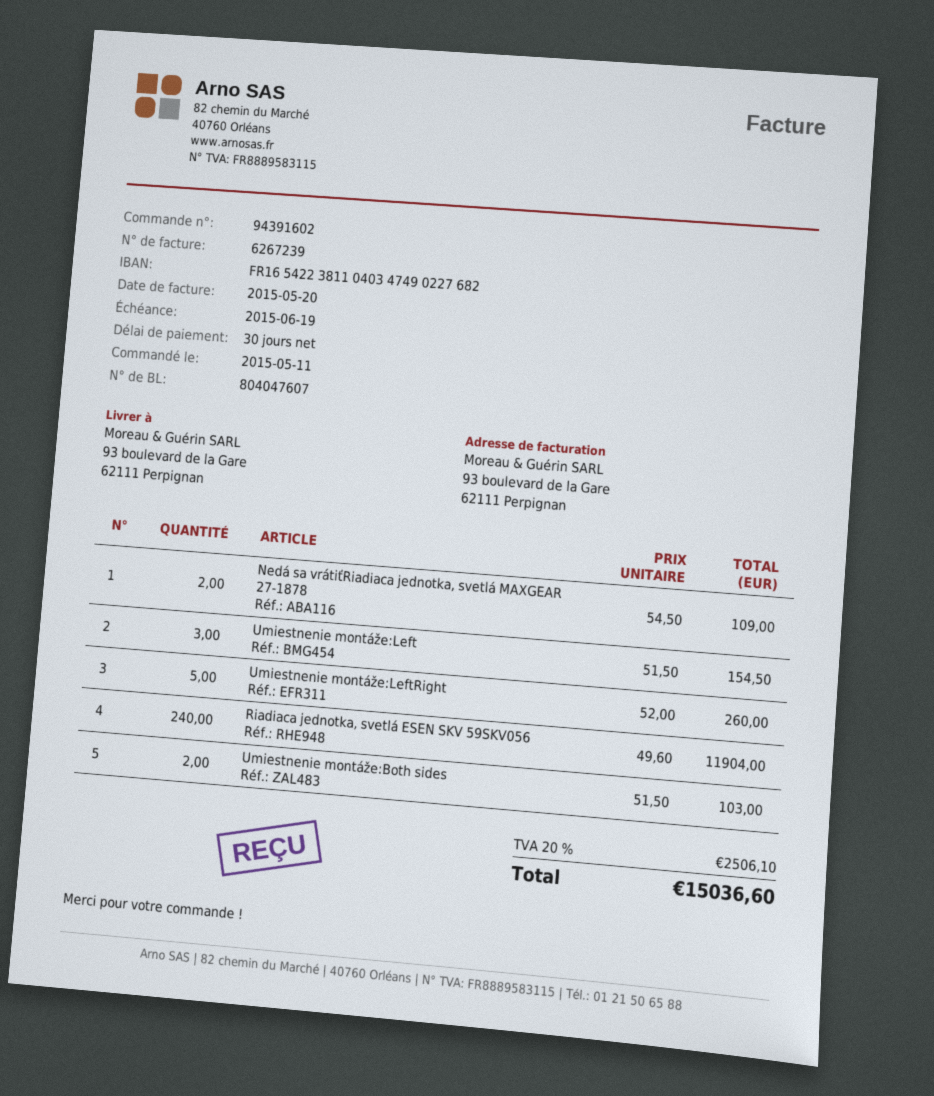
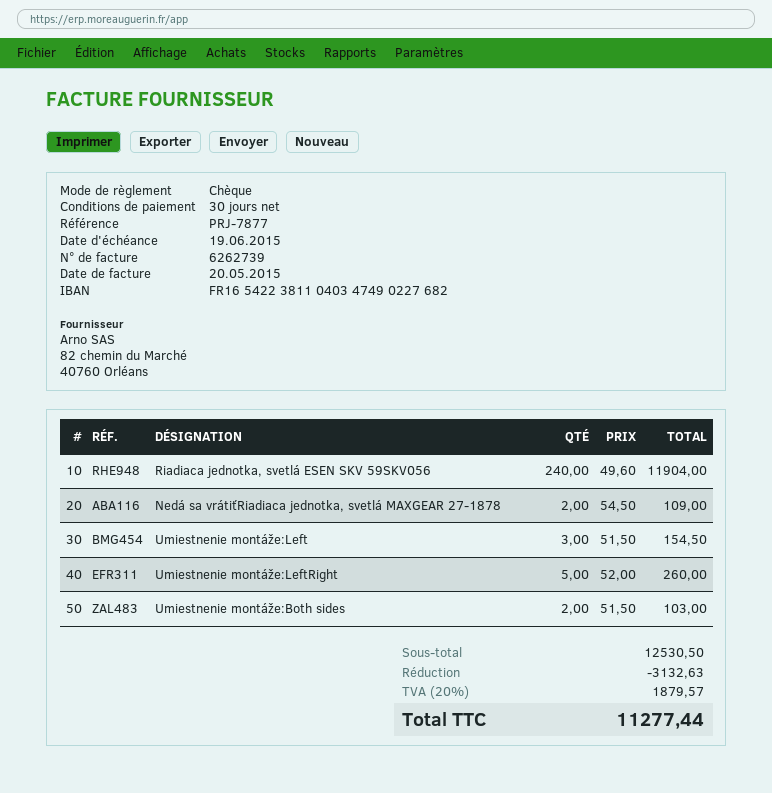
invoice number: 6267239 -> 6262739
discount: none -> 3132.63
tax: 20% = 2506.10 -> 20% = 1879.57
total: 15036.60 -> 11277.44

